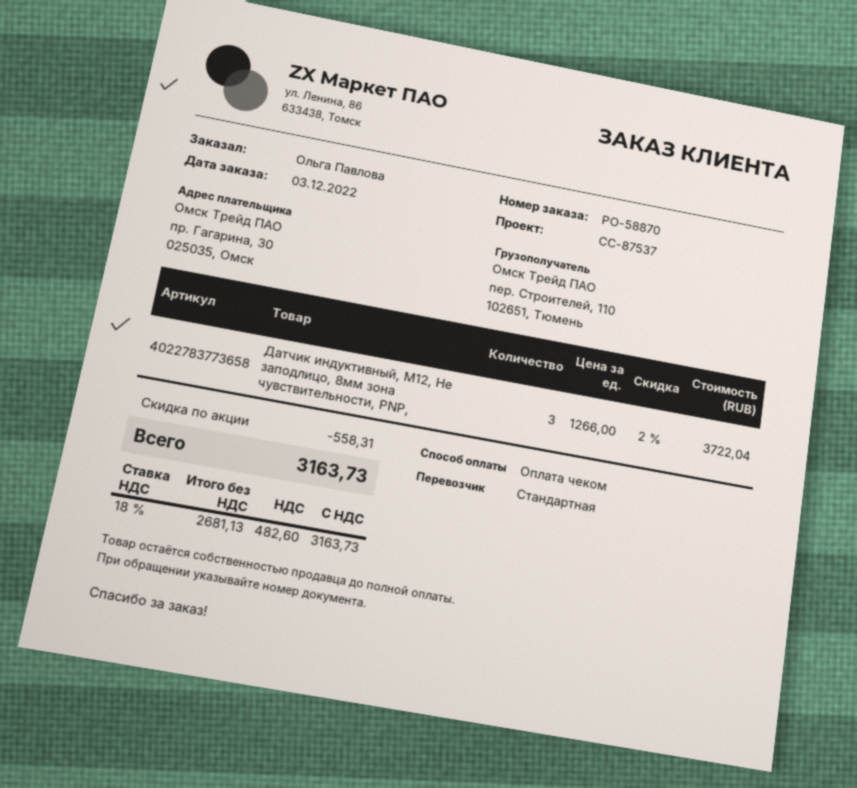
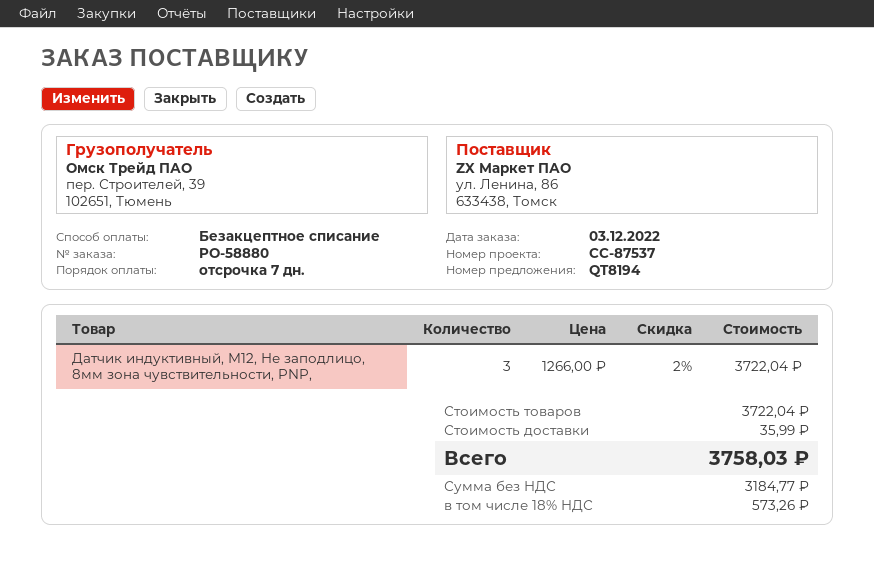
order number: PO-58870 -> PO-58880
payment method: cheque -> direct debit
ship to: пер. Строителей, 110, 102651, Тюмень -> пер. Строителей, 39, 102651, Тюмень
discount: 558.31 -> none
shipping: none -> 35.99
net: 2681.13 -> 3184.77
tax: 18% = 482.60 -> 18% = 573.26
total: 3163.73 -> 3758.03

